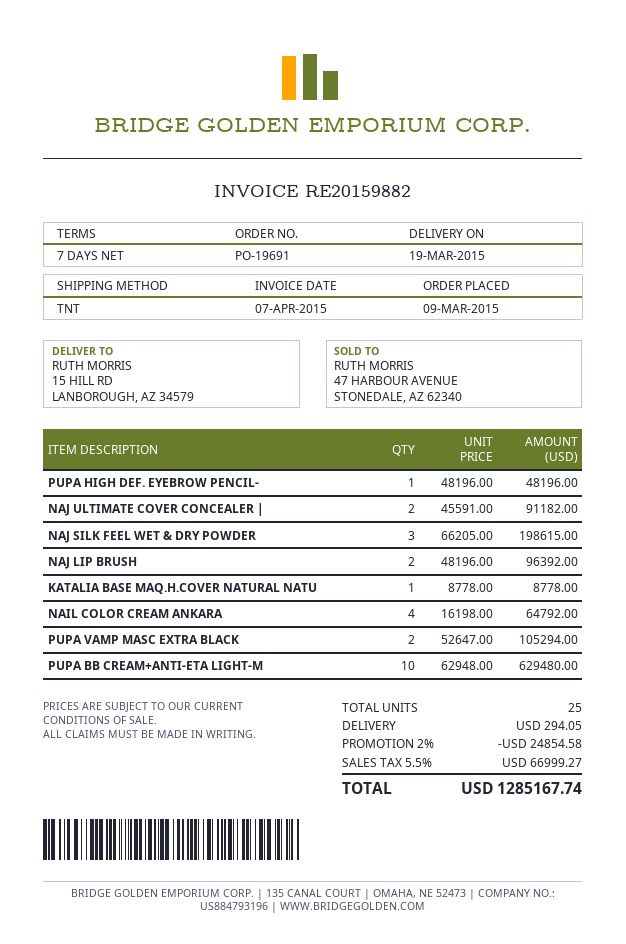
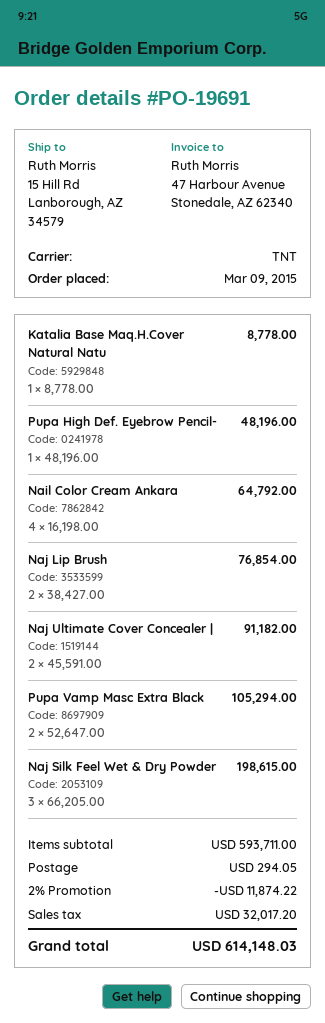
NAJ LIP BRUSH: 2 x 48196.00 = 96392.00 -> 2 x 38427.00 = 76854.00
PUPA BB CREAM+ANTI-ETA LIGHT-M: 10 x 62948.00 = 629480.00 -> none
discount: 2% = 24854.58 -> 2% = 11874.22
tax: 66999.27 -> 32017.20
total: 1285167.74 -> 614148.03

